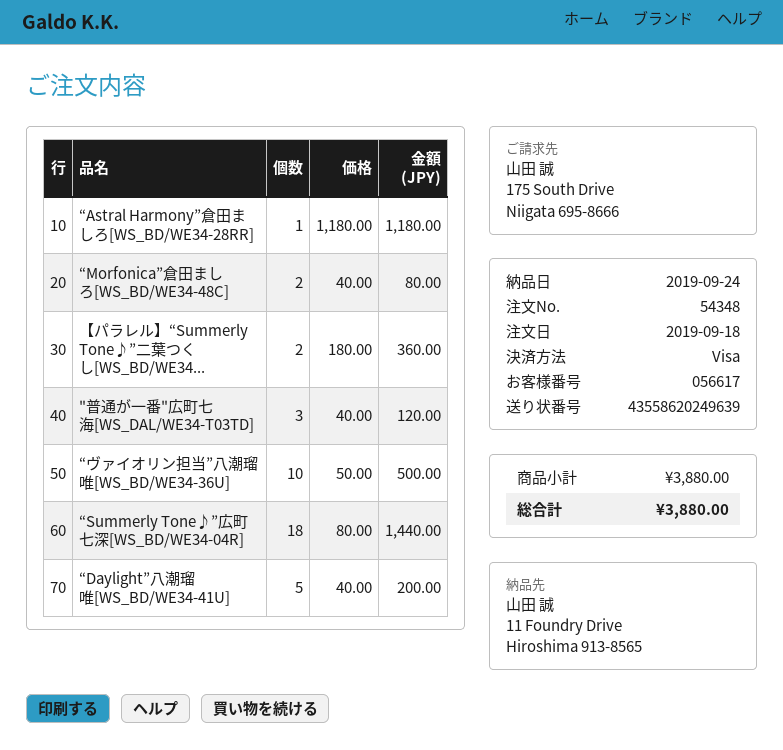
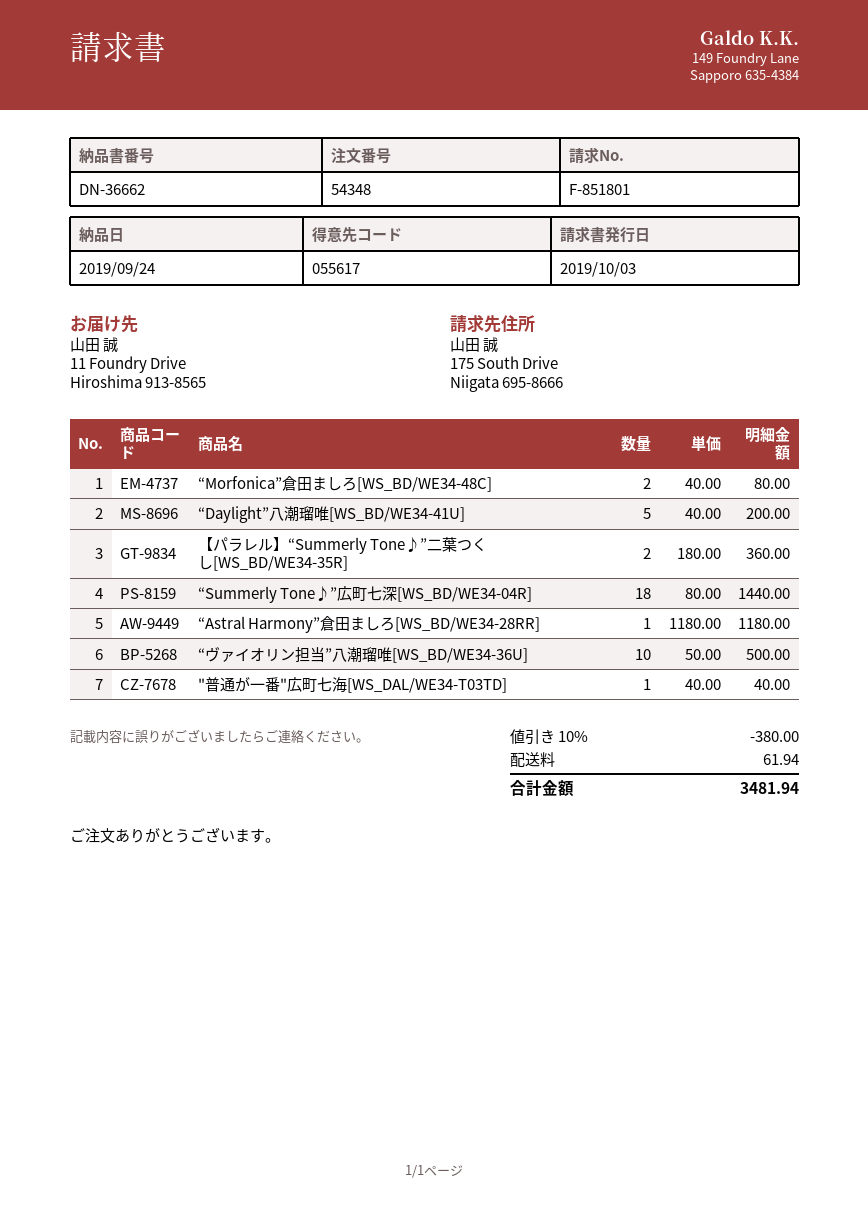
customer number: 056617 -> 055617
"普通が一番"広町七海[WS_DAL/WE34-T03TD]: 3 x 40.00 = 120.00 -> 1 x 40.00 = 40.00
discount: none -> 10% = 380.00
shipping: none -> 61.94
total: 3880.00 -> 3481.94

